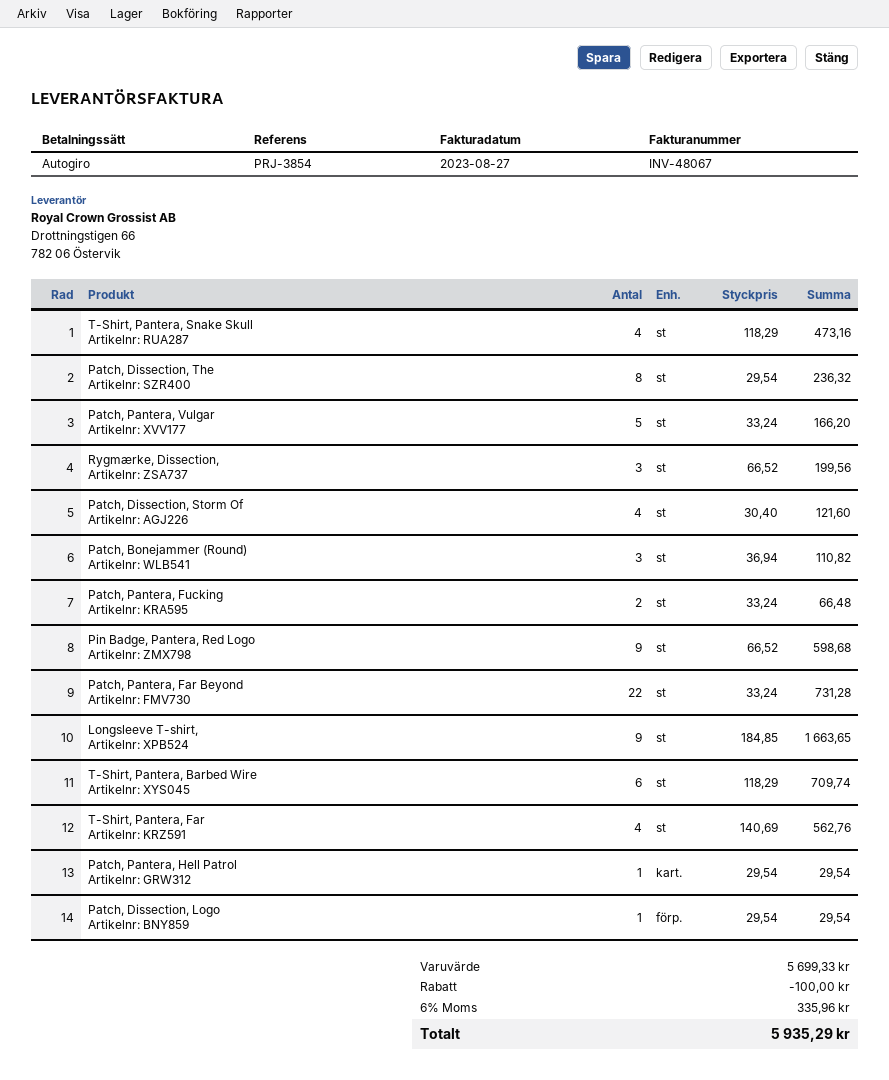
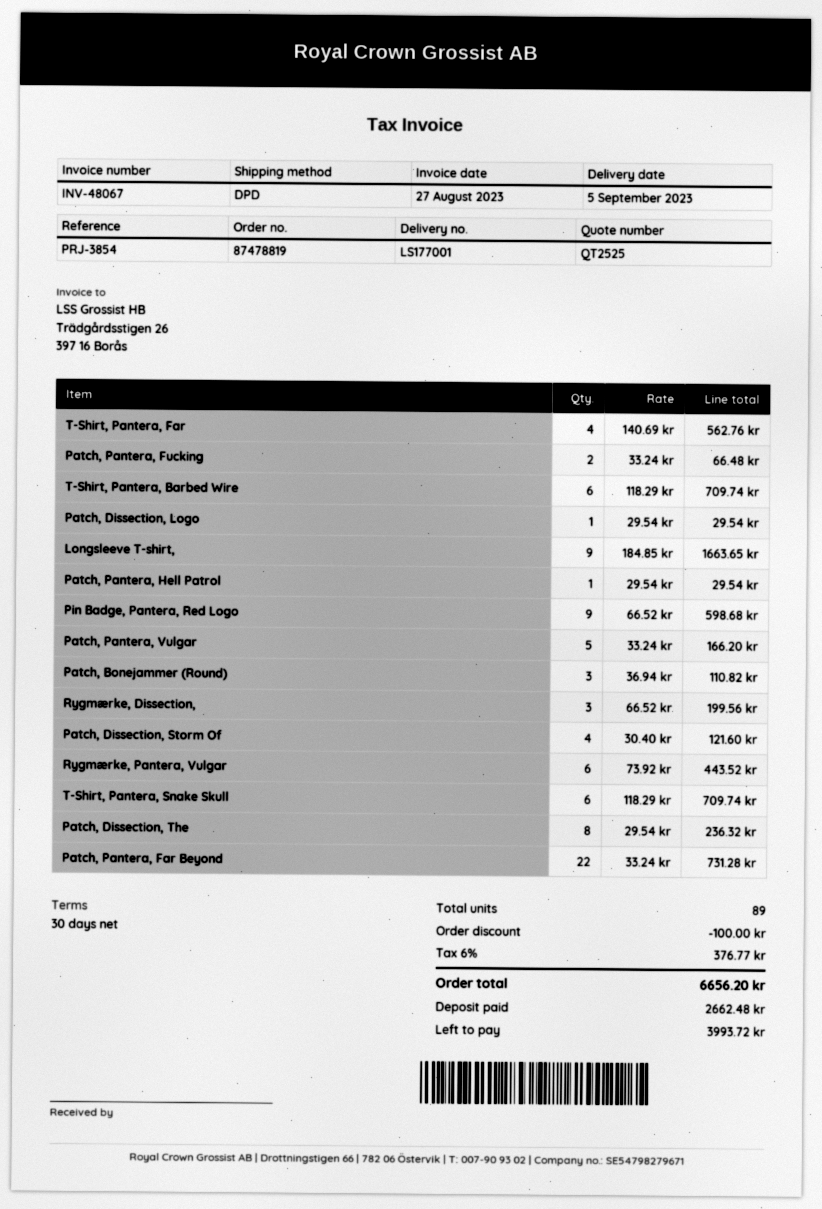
T-Shirt, Pantera, Snake Skull: 4 x 118.29 = 473.16 -> 6 x 118.29 = 709.74
Rygmærke, Pantera, Vulgar: none -> 6 x 73.92 = 443.52
tax: 6% = 335.96 -> 6% = 376.77
total: 5935.29 -> 6656.20

